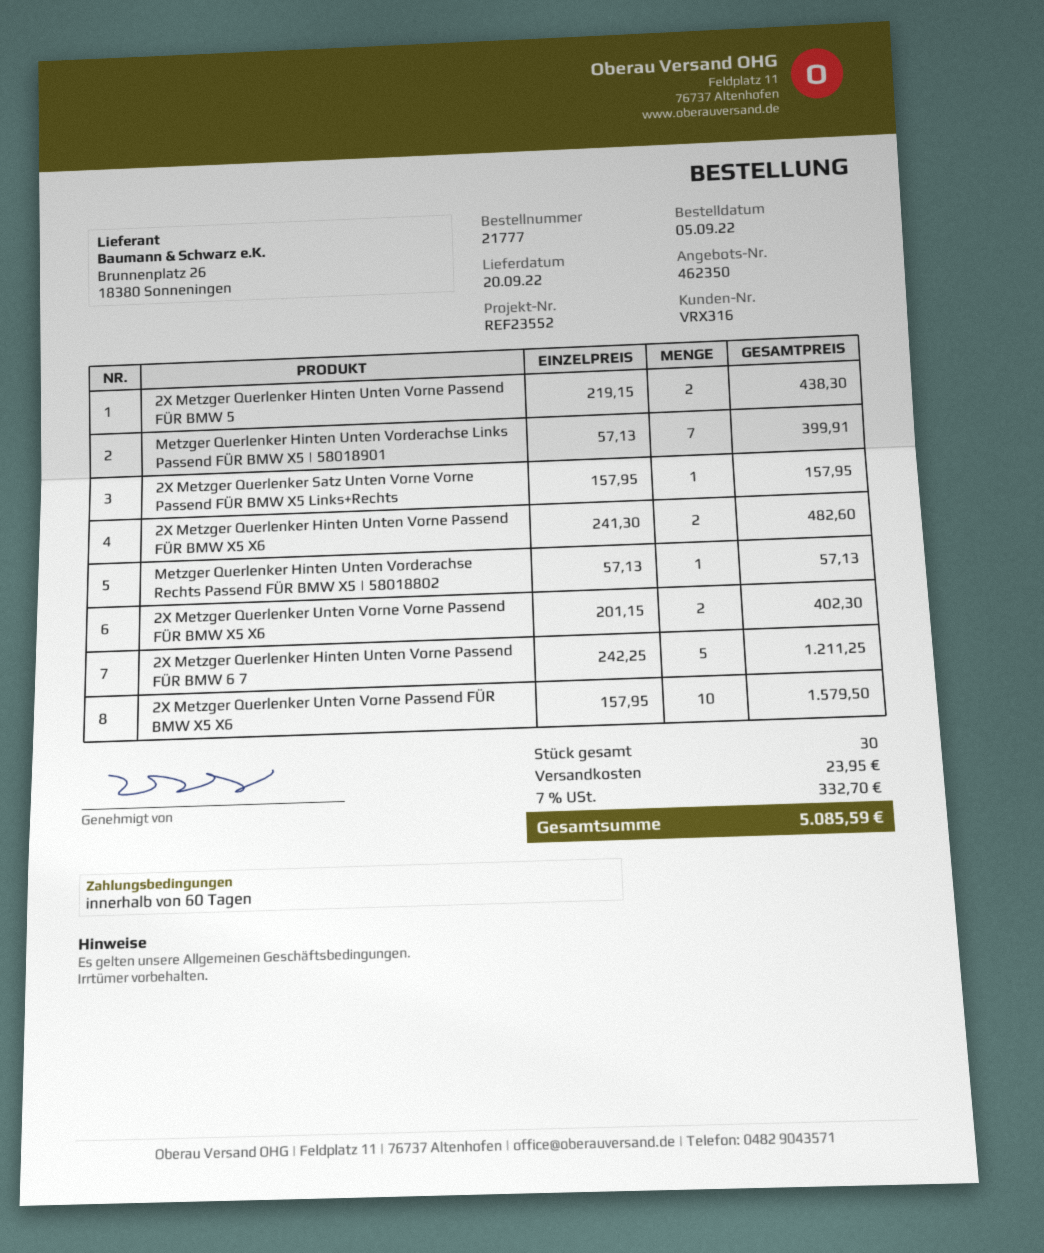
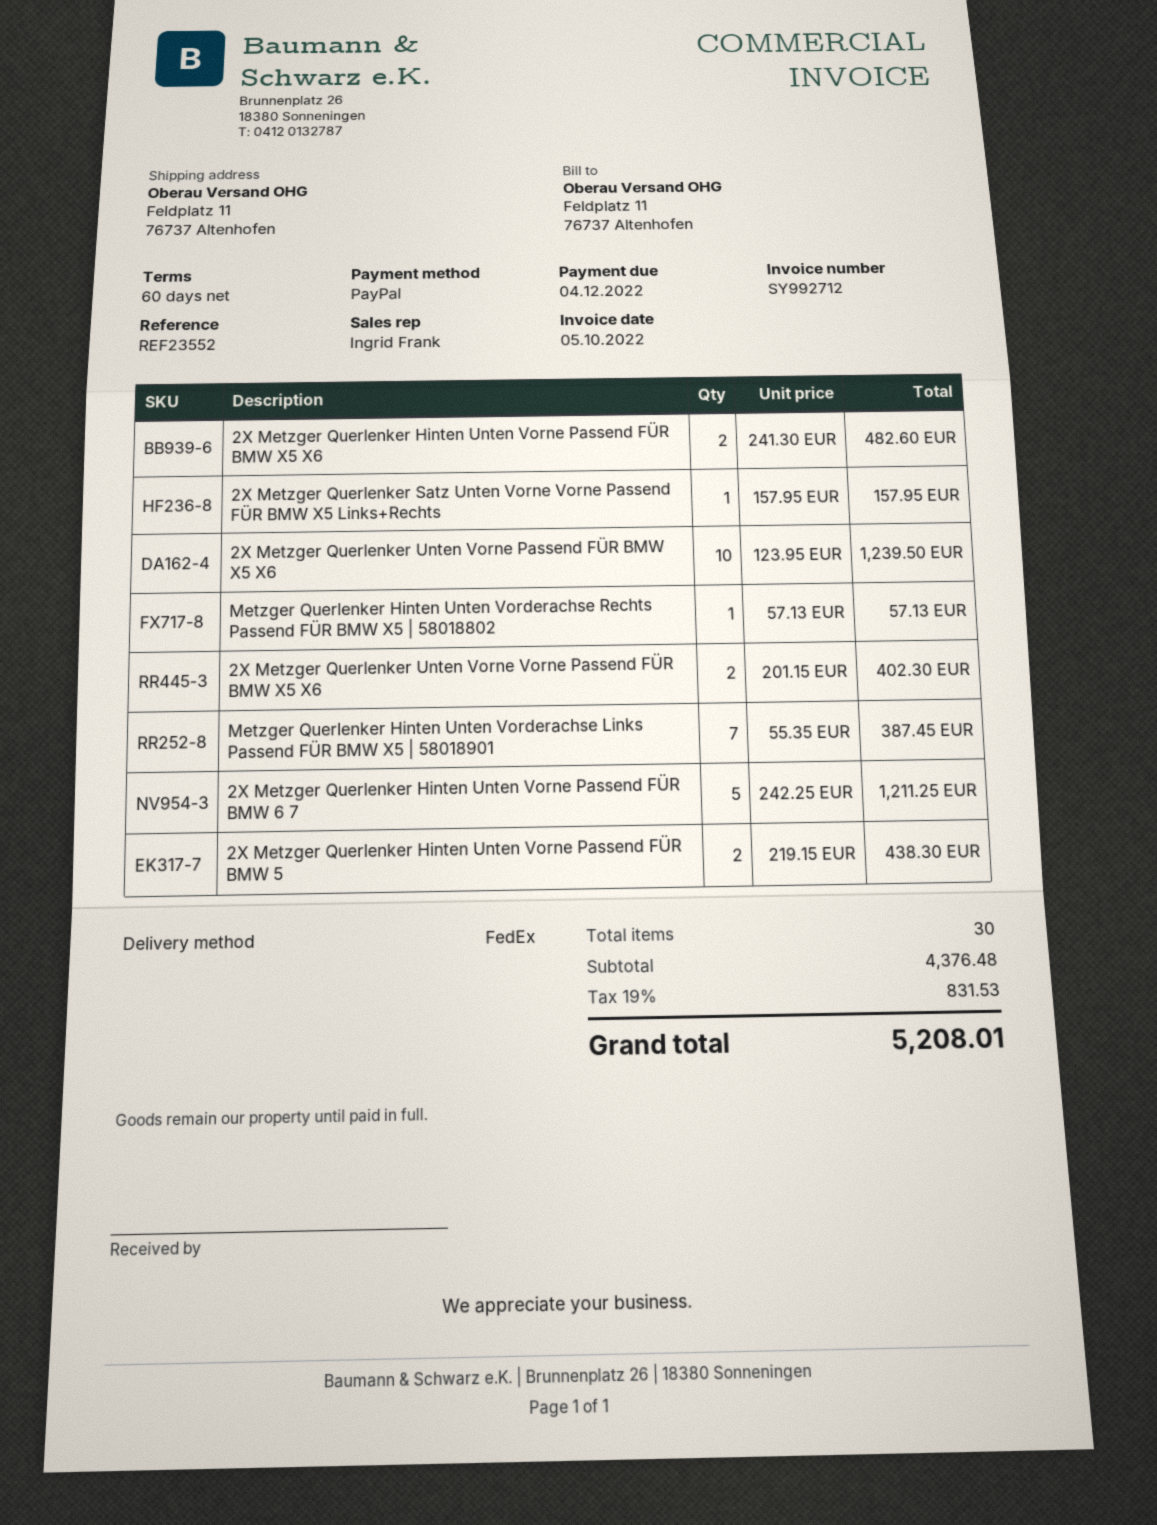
Metzger Querlenker Hinten Unten Vorderachse Links Passend FÜR BMW X5 | 58018901: 7 x 57.13 = 399.91 -> 7 x 55.35 = 387.45
2X Metzger Querlenker Unten Vorne Passend FÜR BMW X5 X6: 10 x 157.95 = 1579.50 -> 10 x 123.95 = 1239.50
shipping: 23.95 -> none
tax: 7% = 332.70 -> 19% = 831.53
total: 5085.59 -> 5208.01

